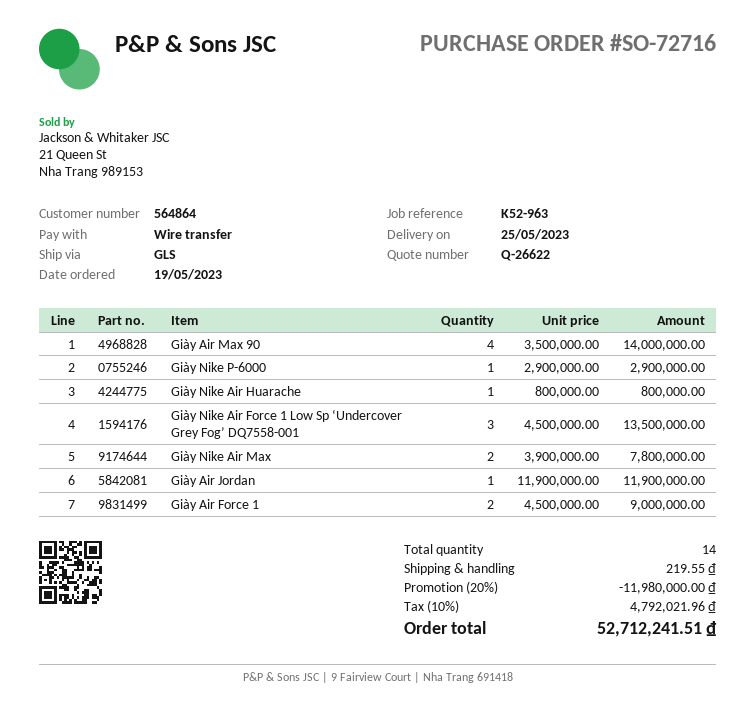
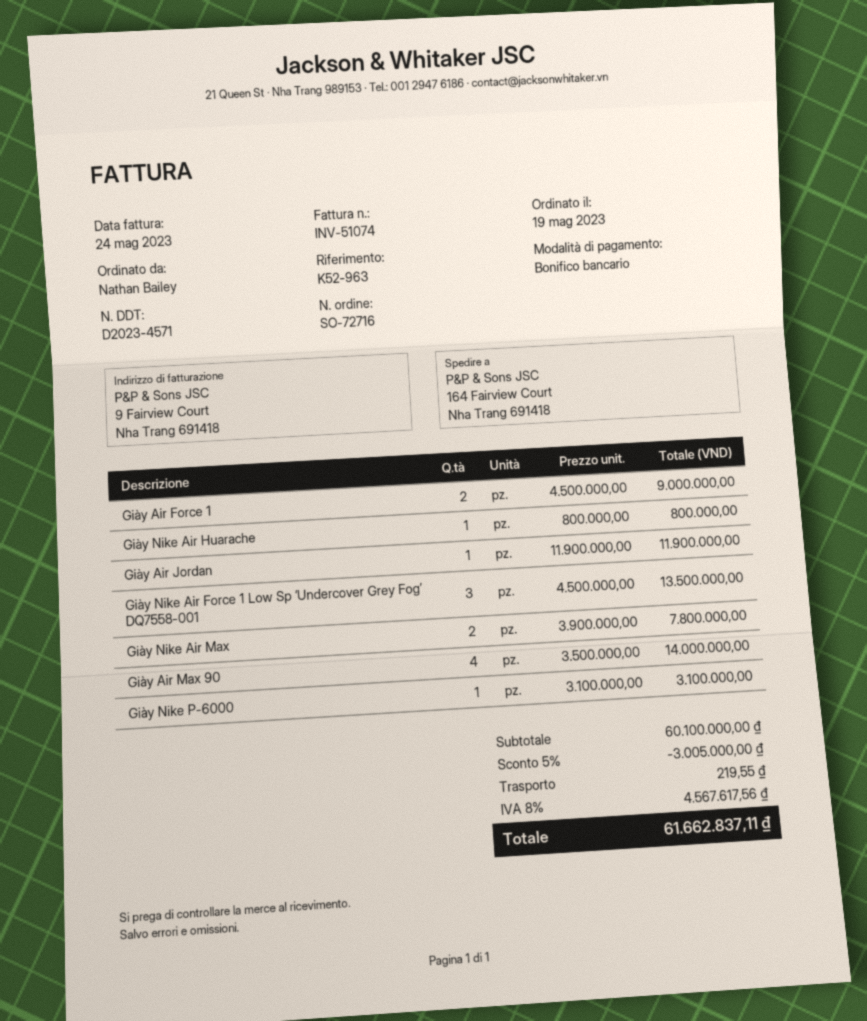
Giày Nike P-6000: 1 x 2900000.00 = 2900000.00 -> 1 x 3100000.00 = 3100000.00
discount: 20% = 11980000.00 -> 5% = 3005000.00
tax: 10% = 4792021.96 -> 8% = 4567617.56
total: 52712241.51 -> 61662837.11

